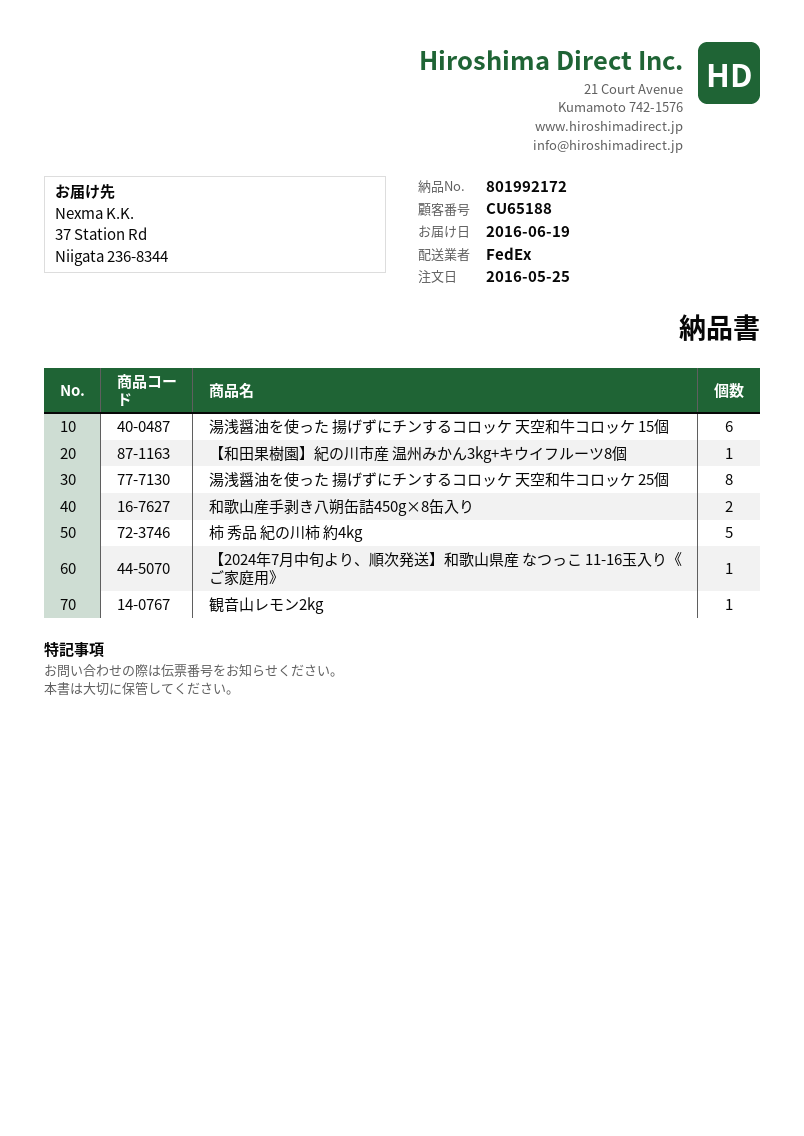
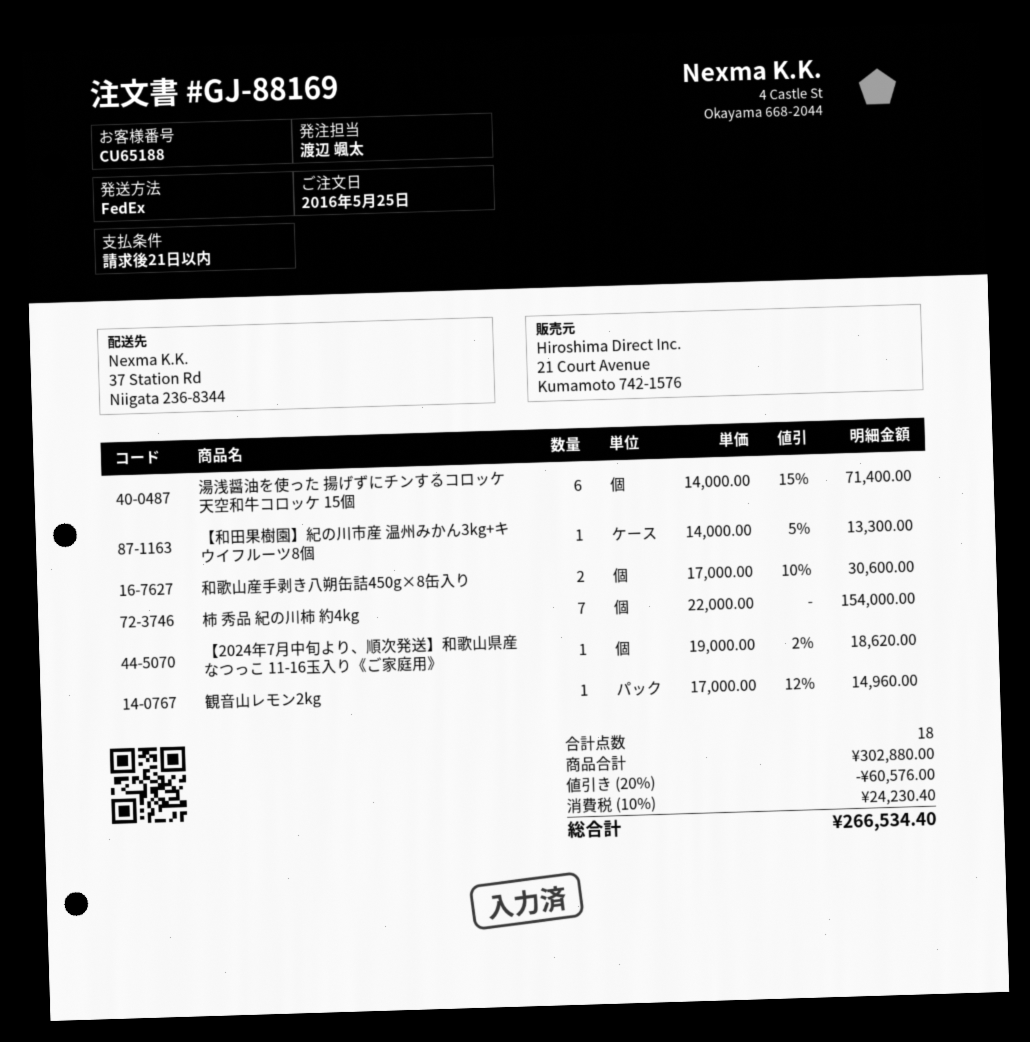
湯浅醤油を使った 揚げずにチンするコロッケ 天空和牛コロッケ 25個: 8 -> none
柿 秀品 紀の川柿 約4kg: 5 -> 7

